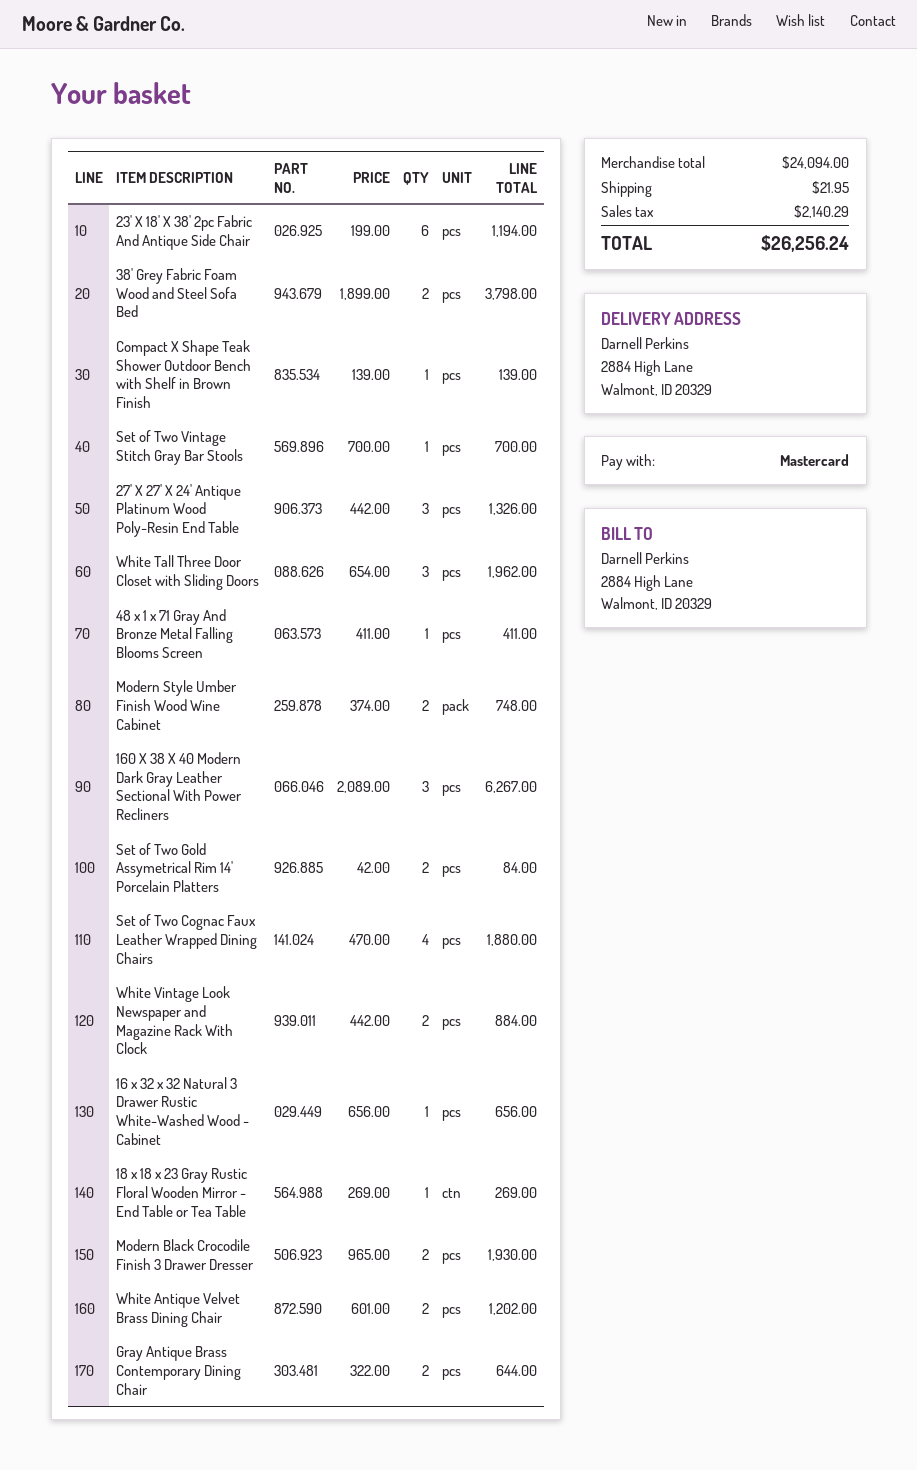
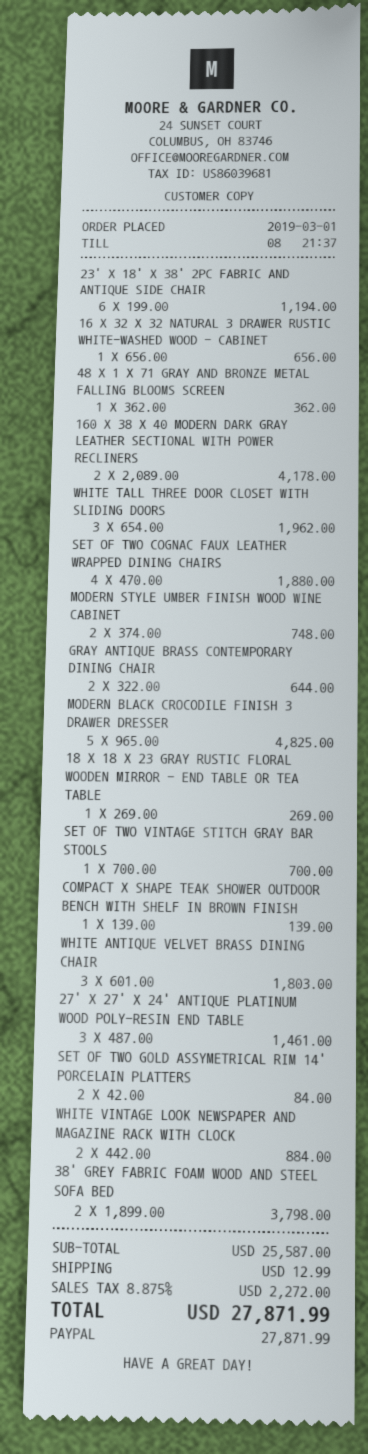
payment method: Mastercard -> PayPal
27' X 27' X 24' Antique Platinum Wood Poly-Resin End Table: 3 x 442.00 = 1326.00 -> 3 x 487.00 = 1461.00
48 x 1 x 71 Gray And Bronze Metal Falling Blooms Screen: 1 x 411.00 = 411.00 -> 1 x 362.00 = 362.00
160 X 38 X 40 Modern Dark Gray Leather Sectional With Power Recliners: 3 x 2089.00 = 6267.00 -> 2 x 2089.00 = 4178.00
Modern Black Crocodile Finish 3 Drawer Dresser: 2 x 965.00 = 1930.00 -> 5 x 965.00 = 4825.00
White Antique Velvet Brass Dining Chair: 2 x 601.00 = 1202.00 -> 3 x 601.00 = 1803.00
subtotal: 24094.00 -> 25587.00
shipping: 21.95 -> 12.99
tax: 2140.29 -> 2272.00
total: 26256.24 -> 27871.99

